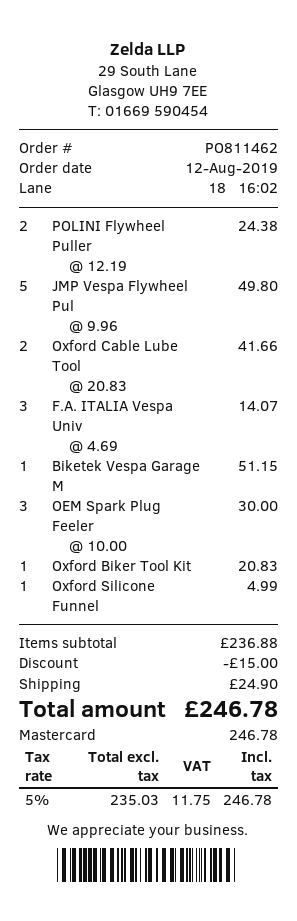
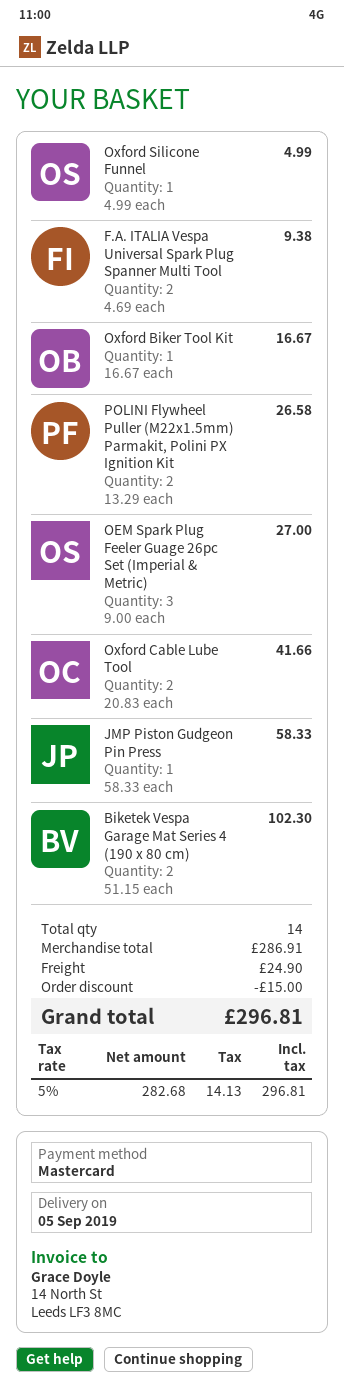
POLINI Flywheel Puller: 2 x 12.19 = 24.38 -> 2 x 13.29 = 26.58
JMP Vespa Flywheel Pul: 5 x 9.96 = 49.80 -> none
F.A. ITALIA Vespa Univ: 3 x 4.69 = 14.07 -> 2 x 4.69 = 9.38
Biketek Vespa Garage M: 1 x 51.15 = 51.15 -> 2 x 51.15 = 102.30
OEM Spark Plug Feeler: 3 x 10.00 = 30.00 -> 3 x 9.00 = 27.00
Oxford Biker Tool Kit: 1 x 20.83 = 20.83 -> 1 x 16.67 = 16.67
JMP Piston Gudgeon Pin Press: none -> 1 x 58.33 = 58.33
subtotal: 236.88 -> 286.91
net: 235.03 -> 282.68
tax: 5% = 11.75 -> 5% = 14.13
total: 246.78 -> 296.81

